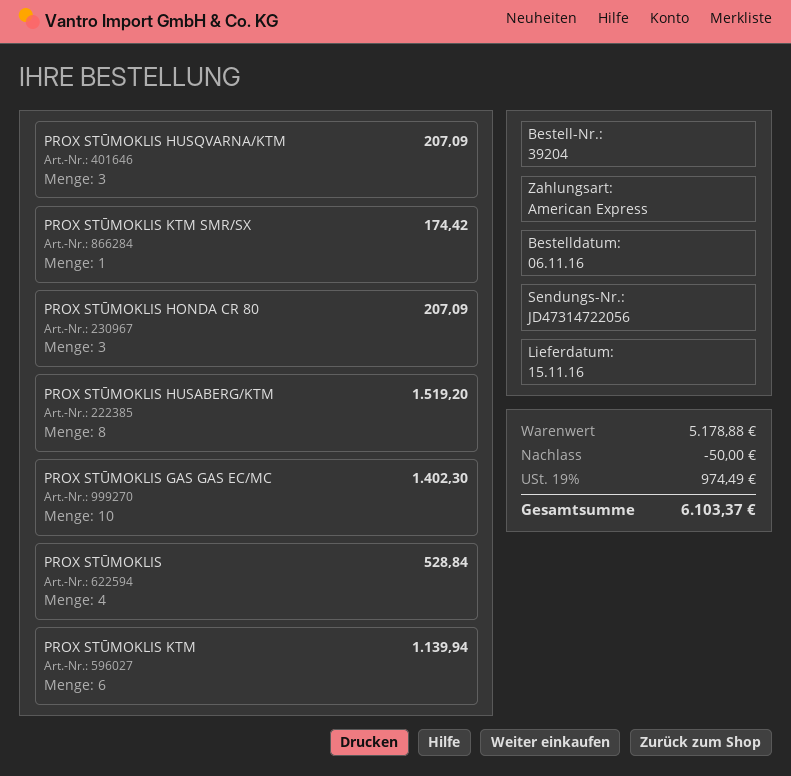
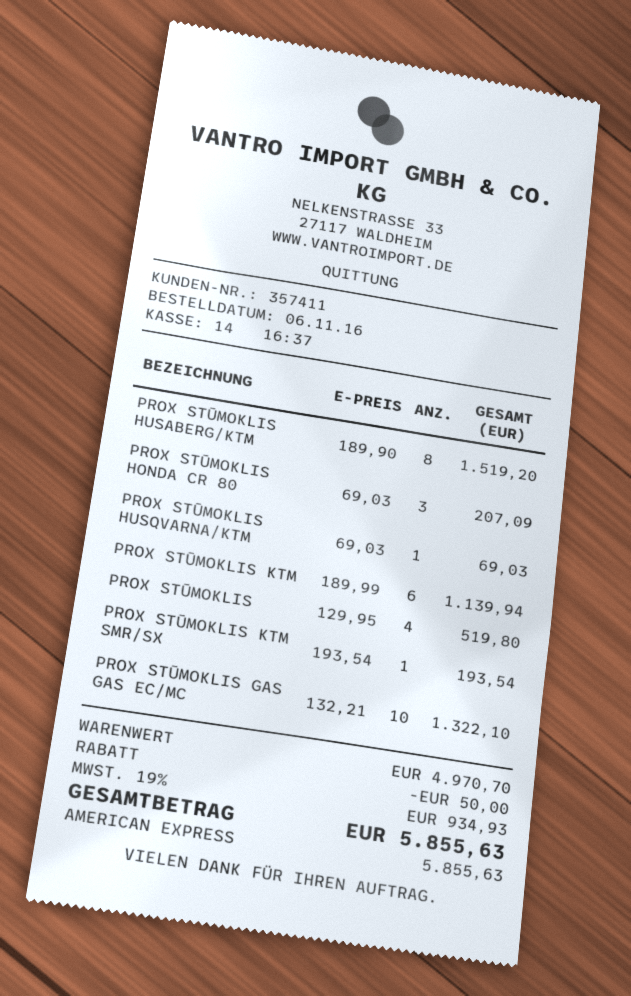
PROX STŪMOKLIS HUSQVARNA/KTM: 3 for 207.09 -> 1 for 69.03
PROX STŪMOKLIS KTM SMR/SX: 1 for 174.42 -> 1 for 193.54
PROX STŪMOKLIS GAS GAS EC/MC: 10 for 1402.30 -> 10 for 1322.10
PROX STŪMOKLIS: 4 for 528.84 -> 4 for 519.80
subtotal: 5178.88 -> 4970.70
tax: 19% = 974.49 -> 19% = 934.93
total: 6103.37 -> 5855.63

